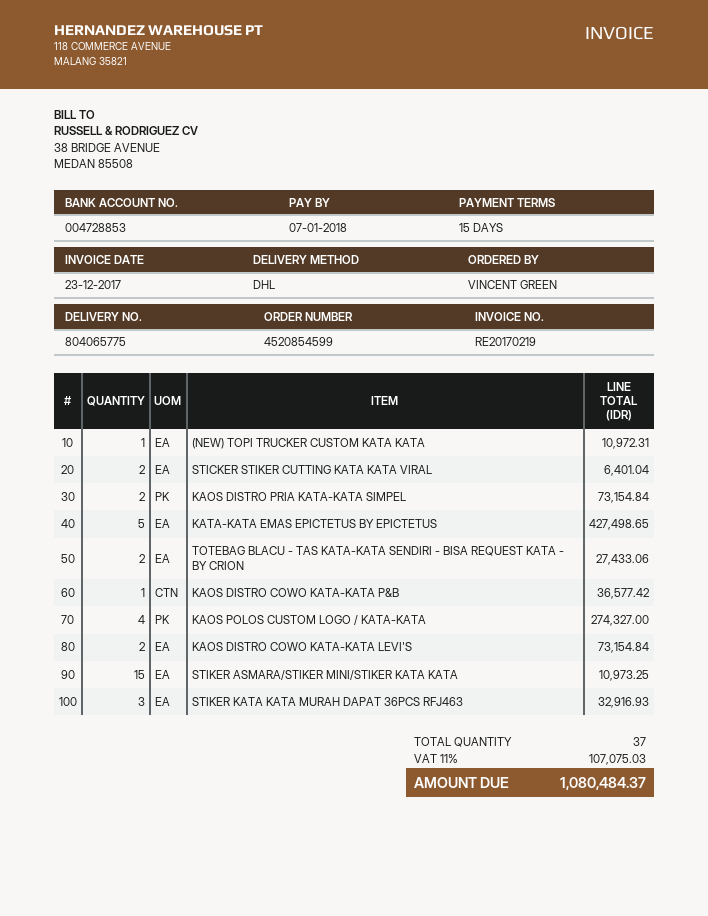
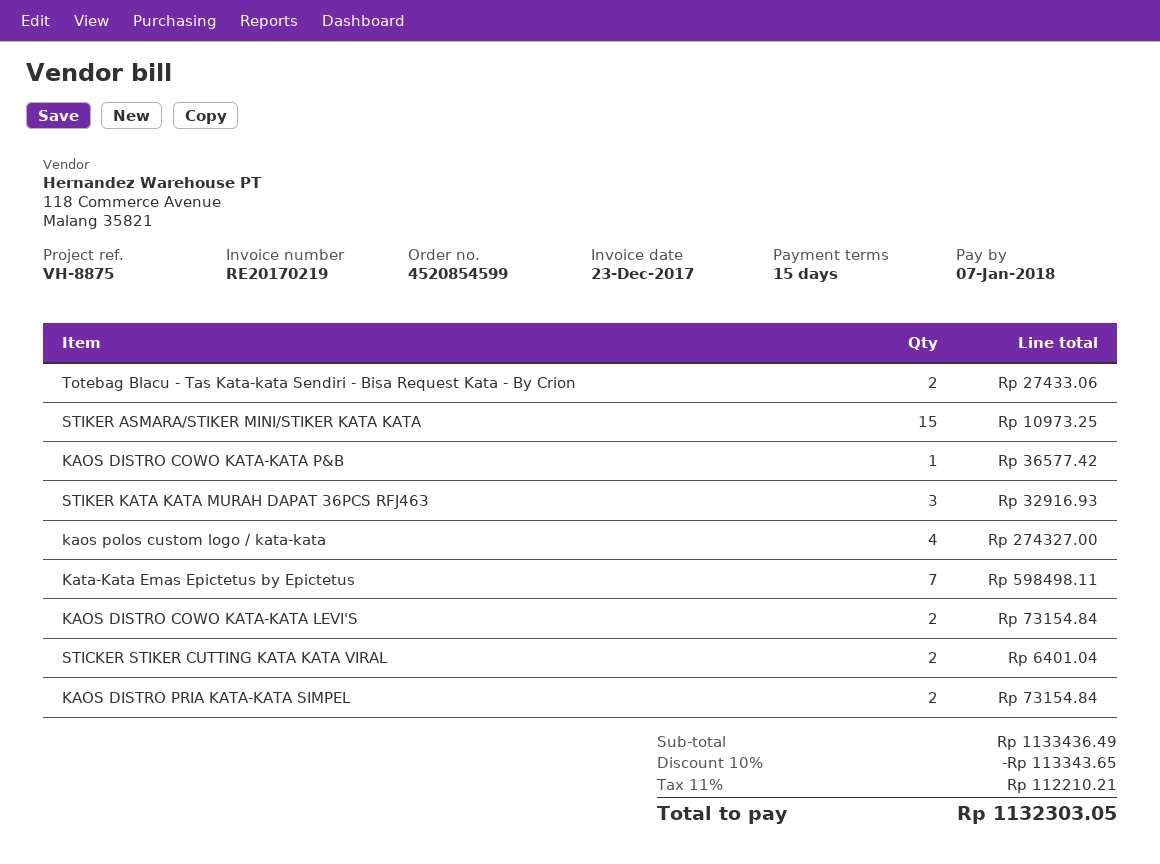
(NEW) TOPI TRUCKER CUSTOM KATA KATA: 1 for 10972.31 -> none
KATA-KATA EMAS EPICTETUS BY EPICTETUS: 5 for 427498.65 -> 7 for 598498.11
discount: none -> 10% = 113343.65
tax: 11% = 107075.03 -> 11% = 112210.21
total: 1080484.37 -> 1132303.05

